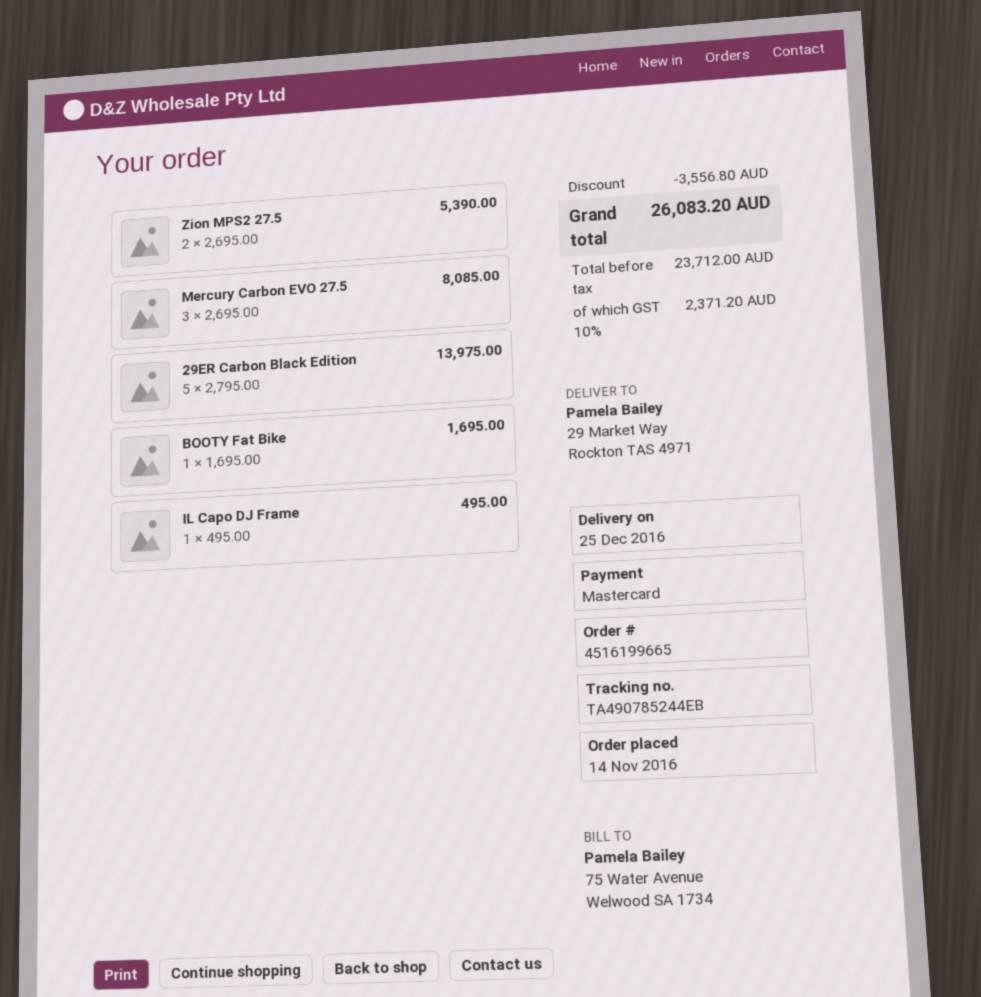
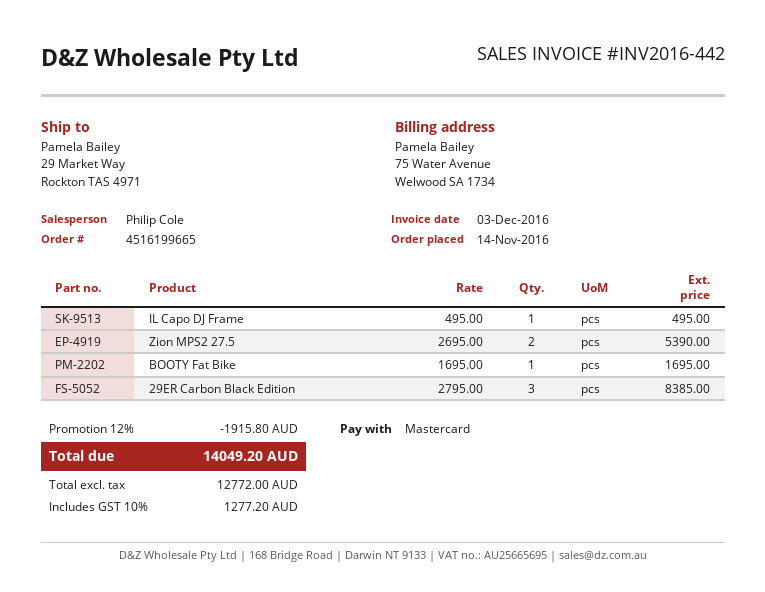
Mercury Carbon EVO 27.5: 3 x 2695.00 = 8085.00 -> none
29ER Carbon Black Edition: 5 x 2795.00 = 13975.00 -> 3 x 2795.00 = 8385.00
discount: 3556.80 -> 1915.80
net: 23712.00 -> 12772.00
tax: 10% = 2371.20 -> 10% = 1277.20
total: 26083.20 -> 14049.20

